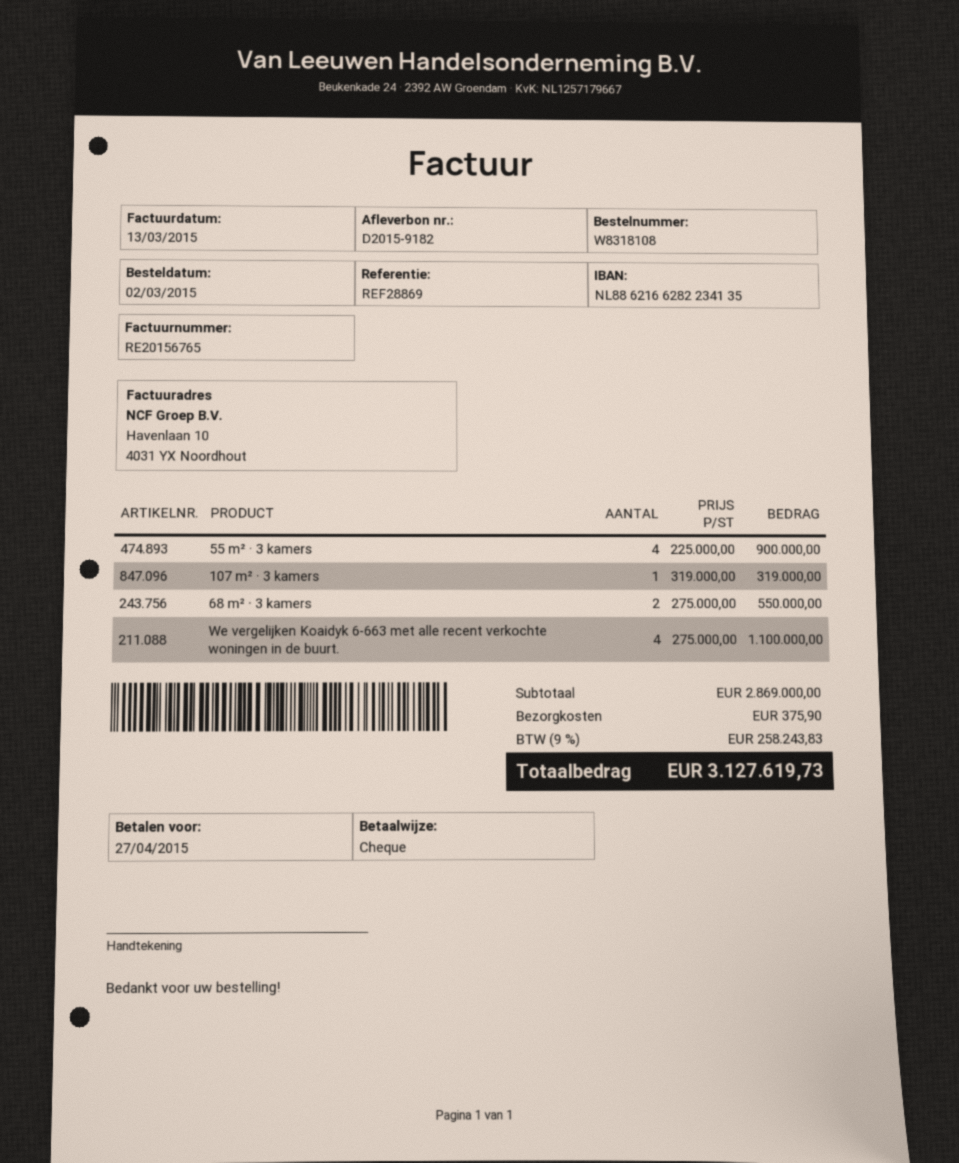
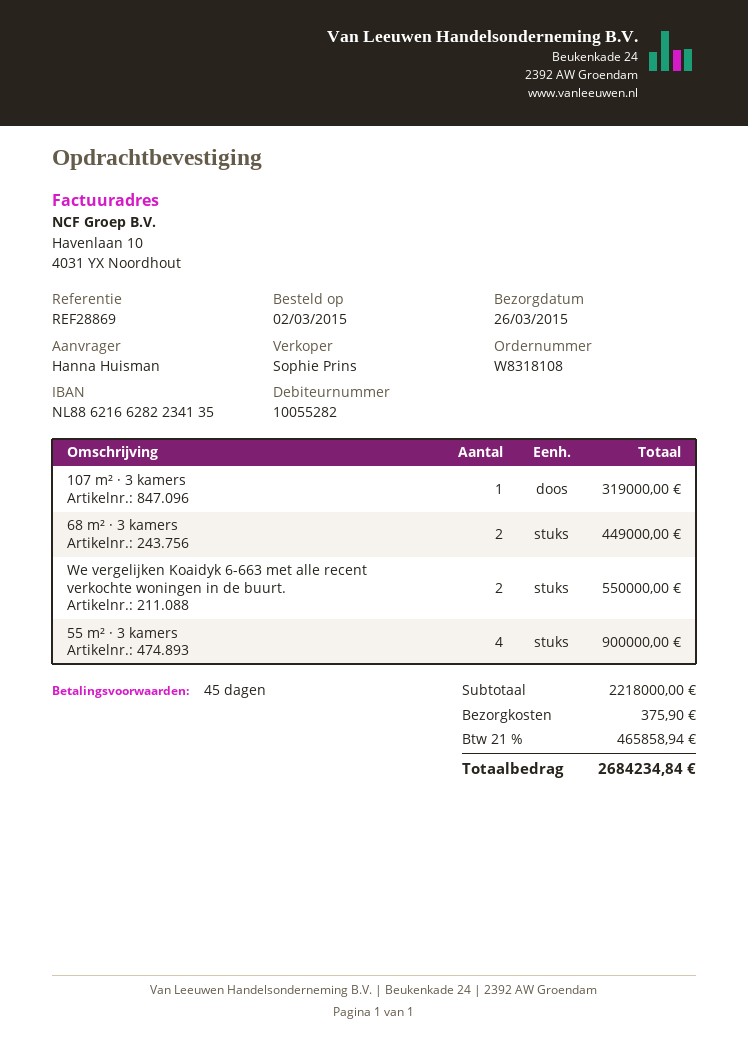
68 m² · 3 kamers: 2 for 550000.00 -> 2 for 449000.00
We vergelijken Koaidyk 6-663 met alle recent verkochte woningen in de buurt.: 4 for 1100000.00 -> 2 for 550000.00
subtotal: 2869000.00 -> 2218000.00
tax: 9% = 258243.83 -> 21% = 465858.94
total: 3127619.73 -> 2684234.84

